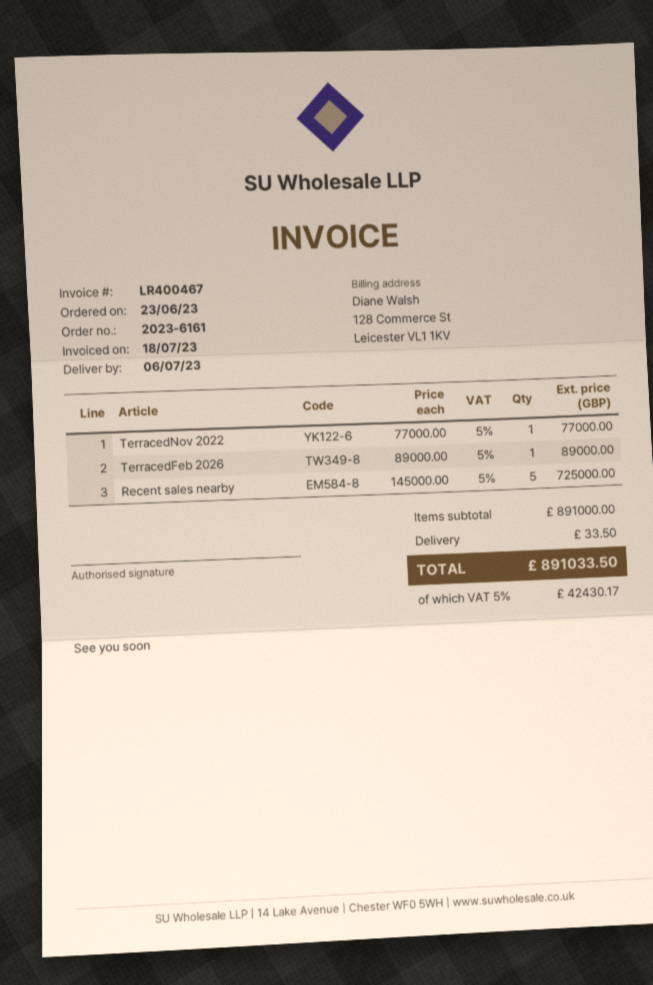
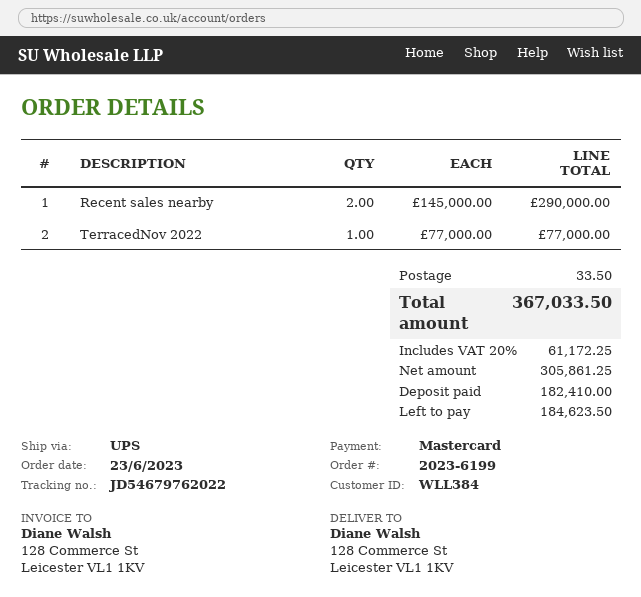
order number: 2023-6161 -> 2023-6199
TerracedFeb 2026: 1 x 89000.00 = 89000.00 -> none
Recent sales nearby: 5 x 145000.00 = 725000.00 -> 2 x 145000.00 = 290000.00
tax: 5% = 42430.17 -> 20% = 61172.25
total: 891033.50 -> 367033.50

